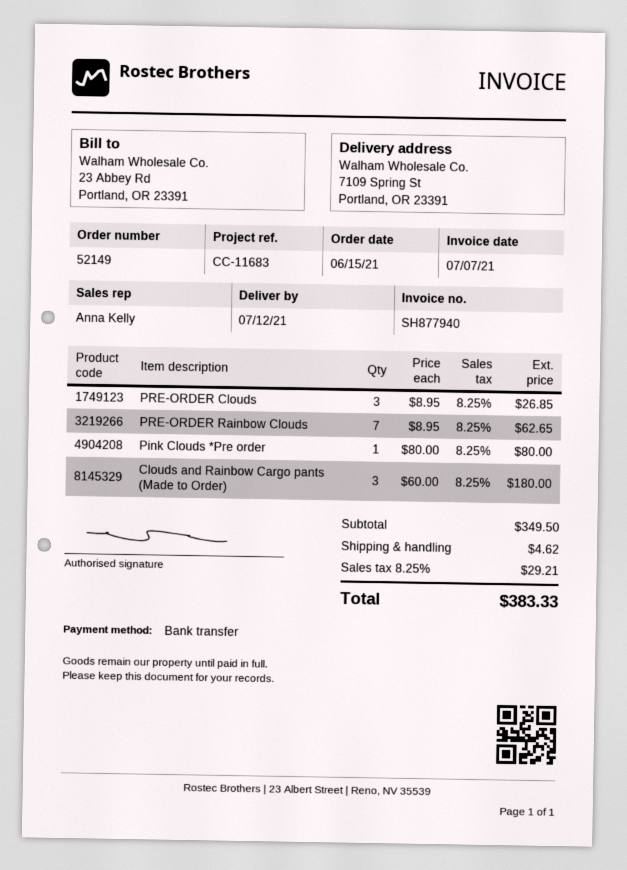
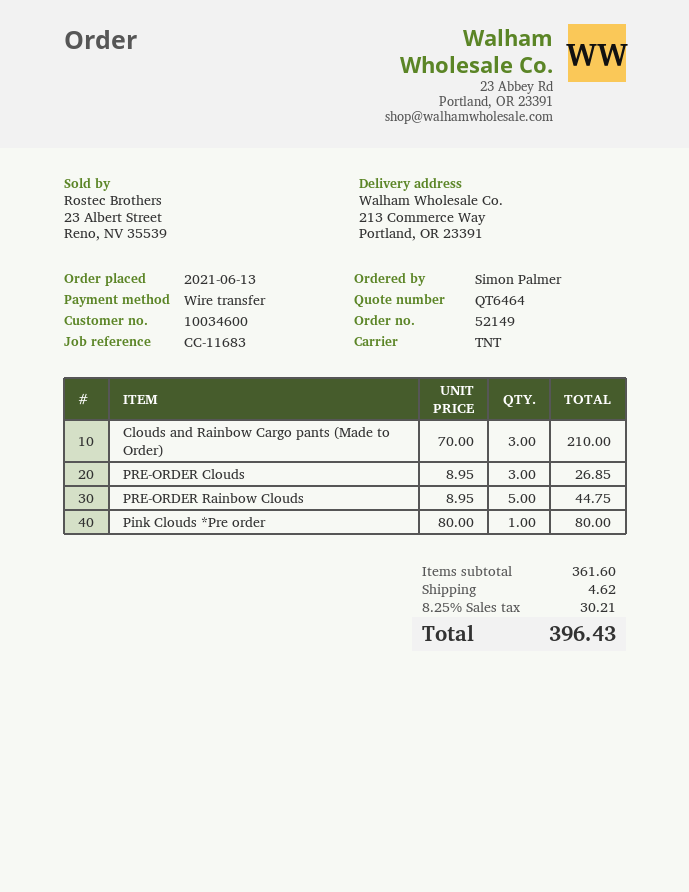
order date: 2021-06-15 -> 2021-06-13
ship to: 7109 Spring St, Portland, OR 23391 -> 213 Commerce Way, Portland, OR 23391
PRE-ORDER Rainbow Clouds: 7 x 8.95 = 62.65 -> 5 x 8.95 = 44.75
Clouds and Rainbow Cargo pants (Made to Order): 3 x 60.00 = 180.00 -> 3 x 70.00 = 210.00
subtotal: 349.50 -> 361.60
tax: 8.25% = 29.21 -> 8.25% = 30.21
total: 383.33 -> 396.43

